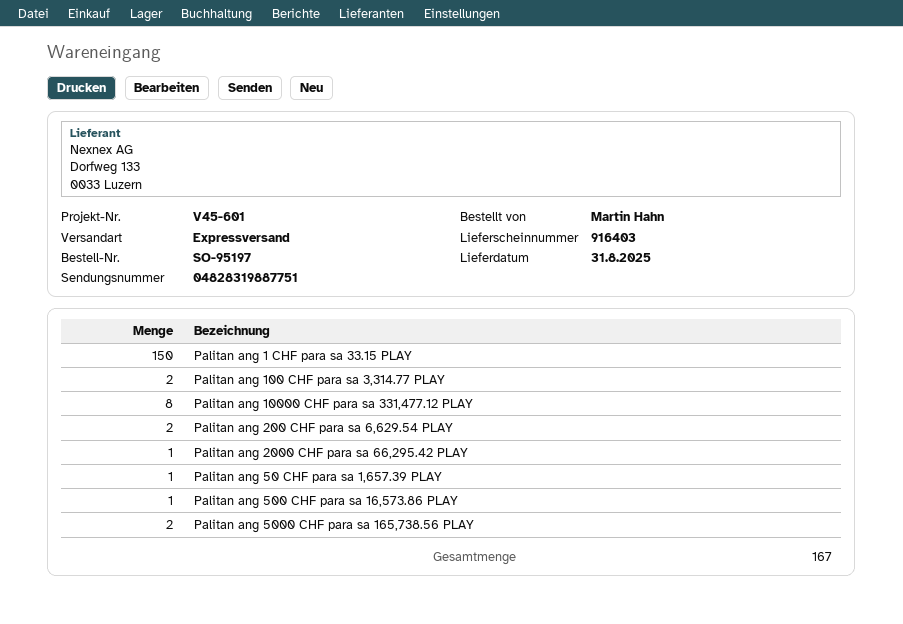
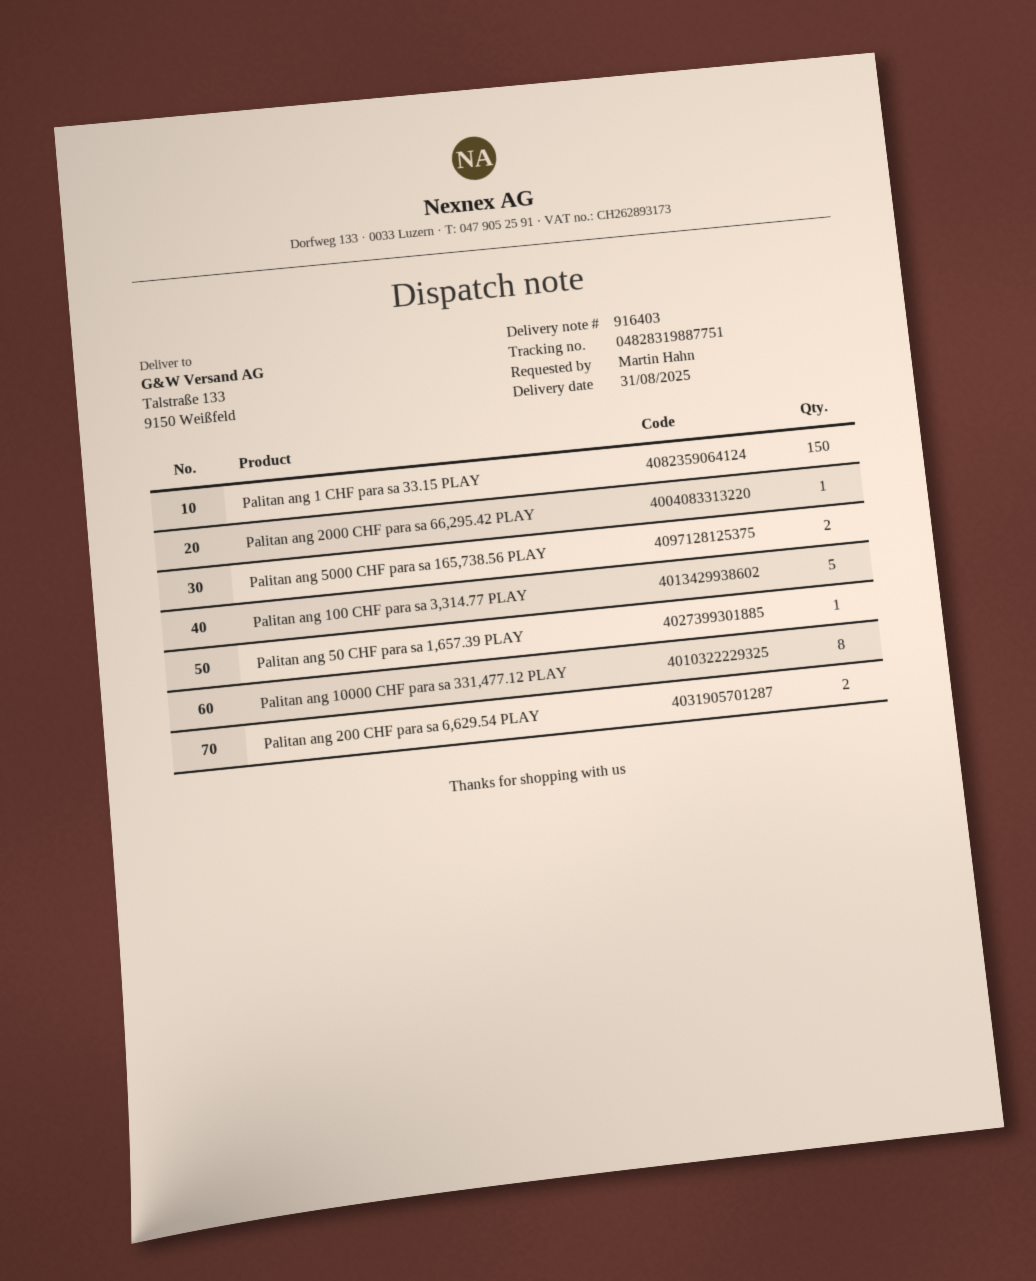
Palitan ang 100 CHF para sa 3,314.77 PLAY: 2 -> 5
Palitan ang 500 CHF para sa 16,573.86 PLAY: 1 -> none

